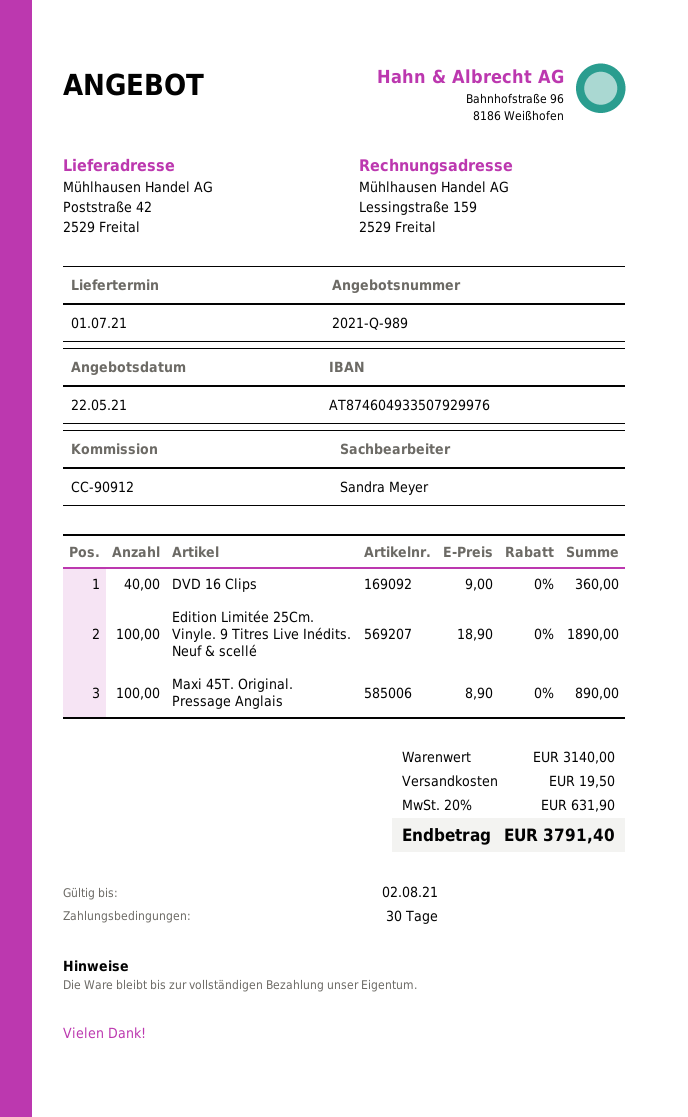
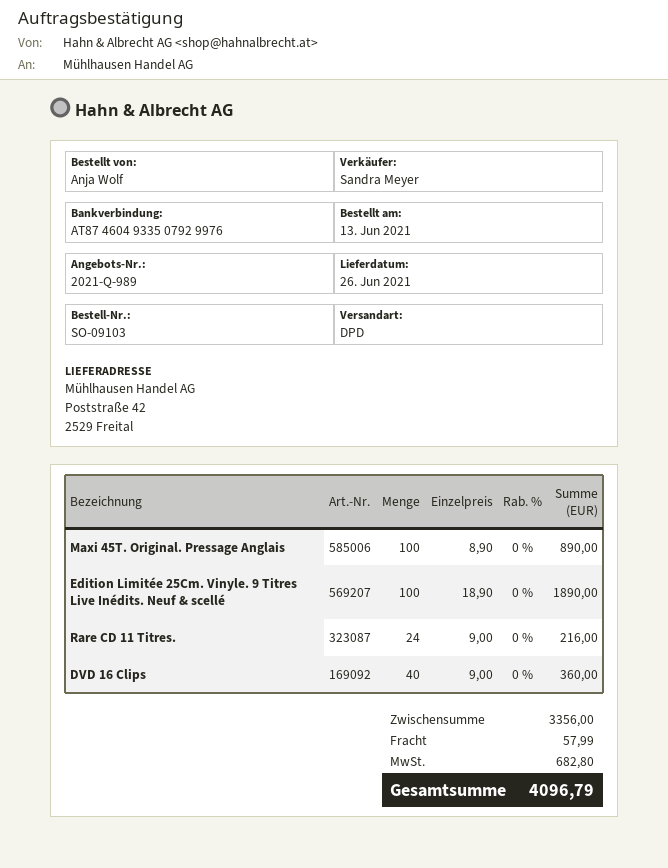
delivery date: 2021-07-01 -> 2021-06-26
Rare CD 11 Titres.: none -> 24 x 9.00 = 216.00
subtotal: 3140.00 -> 3356.00
shipping: 19.50 -> 57.99
tax: 631.90 -> 682.80
total: 3791.40 -> 4096.79

